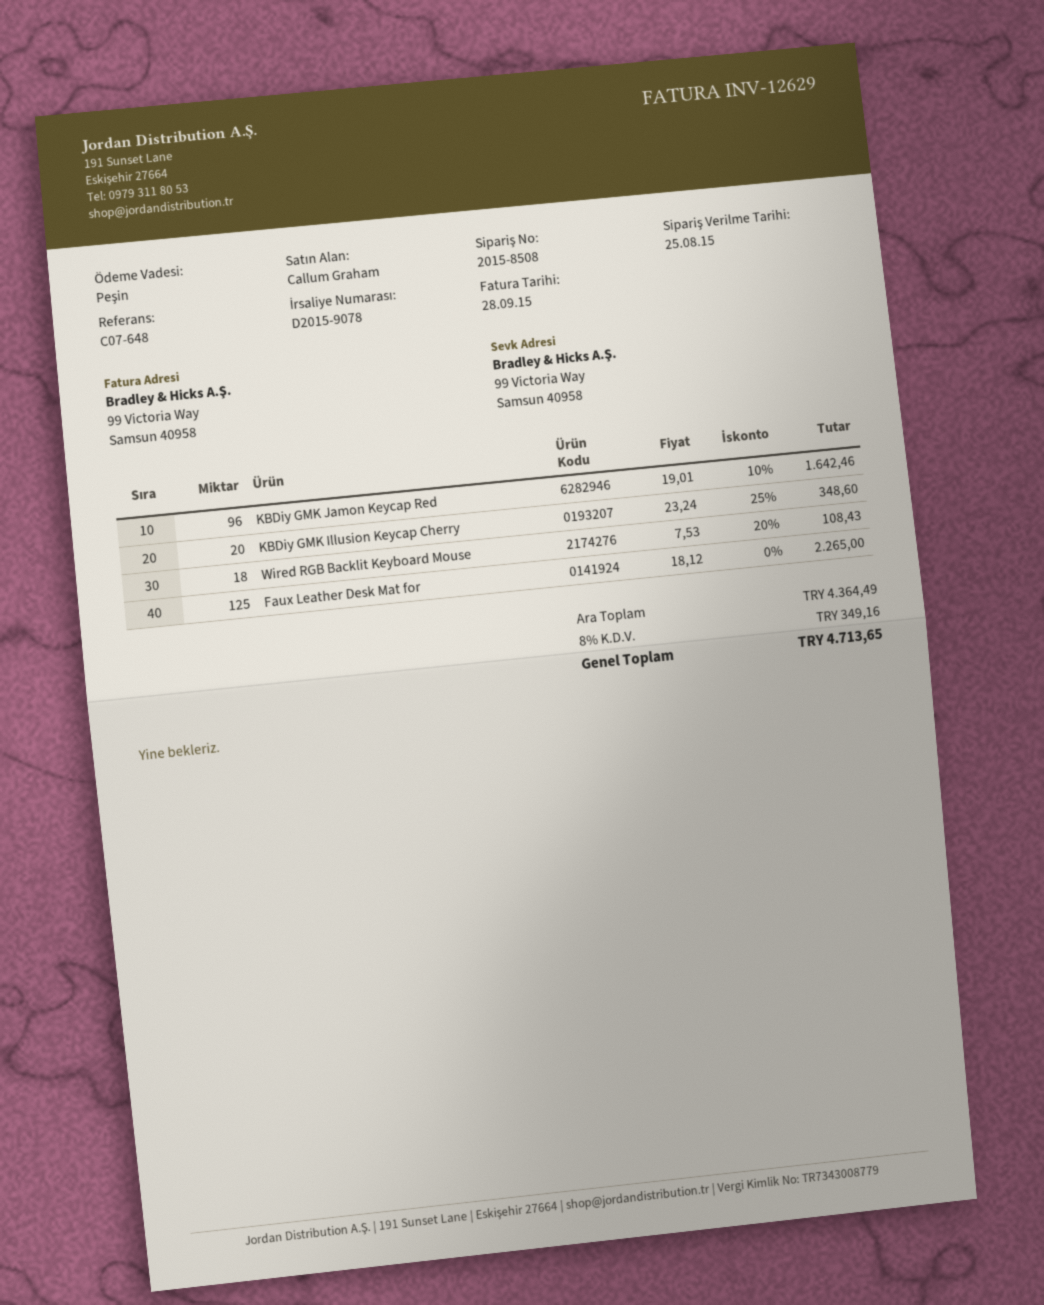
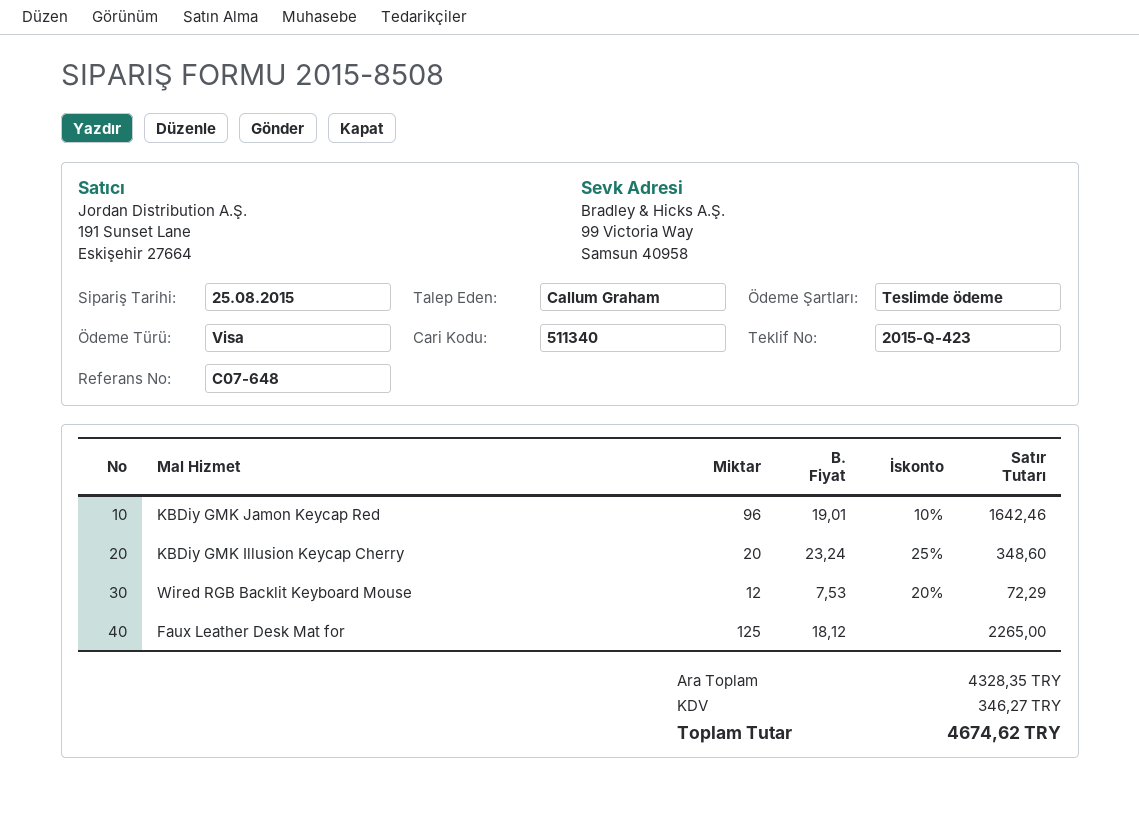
Wired RGB Backlit Keyboard Mouse: 18 x 7.53 - 20% = 108.43 -> 12 x 7.53 - 20% = 72.29
subtotal: 4364.49 -> 4328.35
tax: 349.16 -> 346.27
total: 4713.65 -> 4674.62

